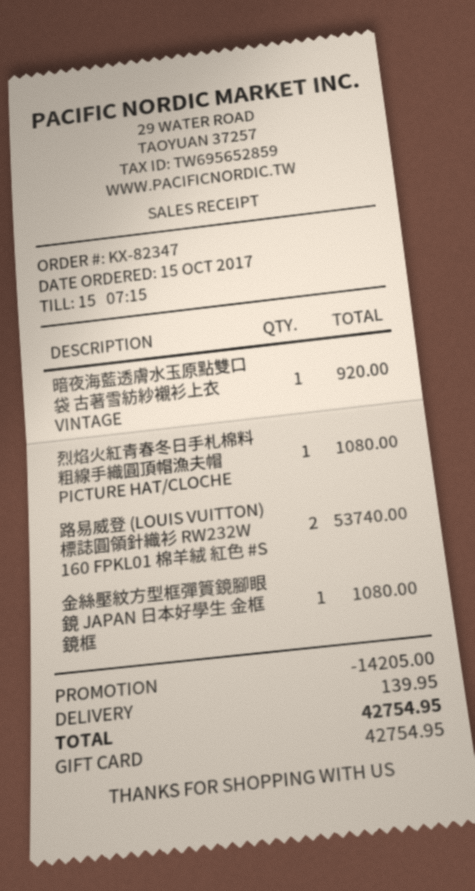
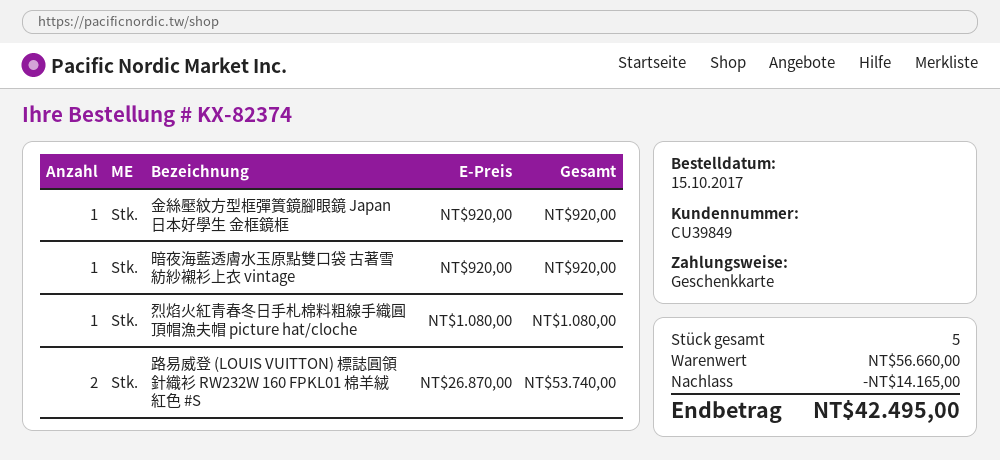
order number: KX-82347 -> KX-82374
金絲壓紋方型框彈篢鏡腳眼鏡 JAPAN 日本好學生 金框鏡框: 1 for 1080.00 -> 1 for 920.00
discount: 14205.00 -> 14165.00
shipping: 139.95 -> none
total: 42754.95 -> 42495.00

